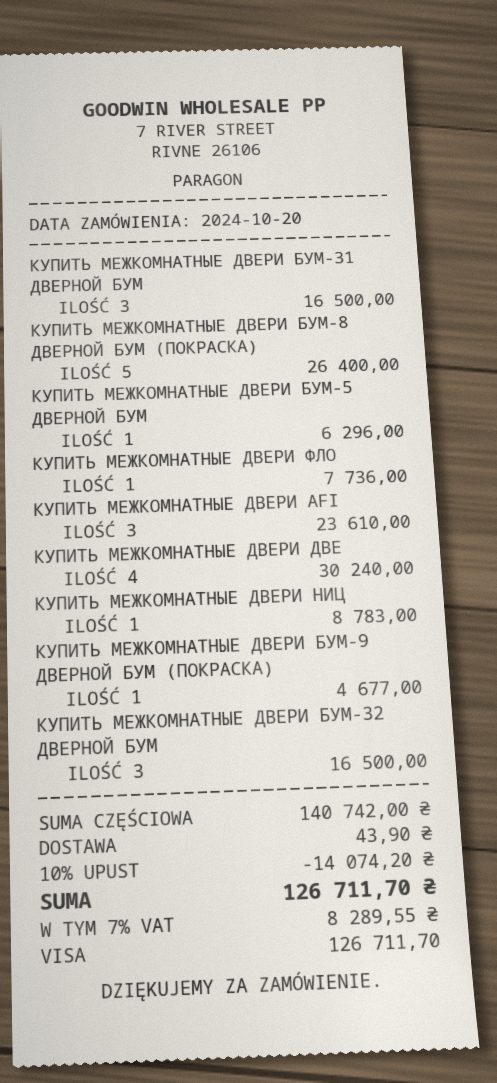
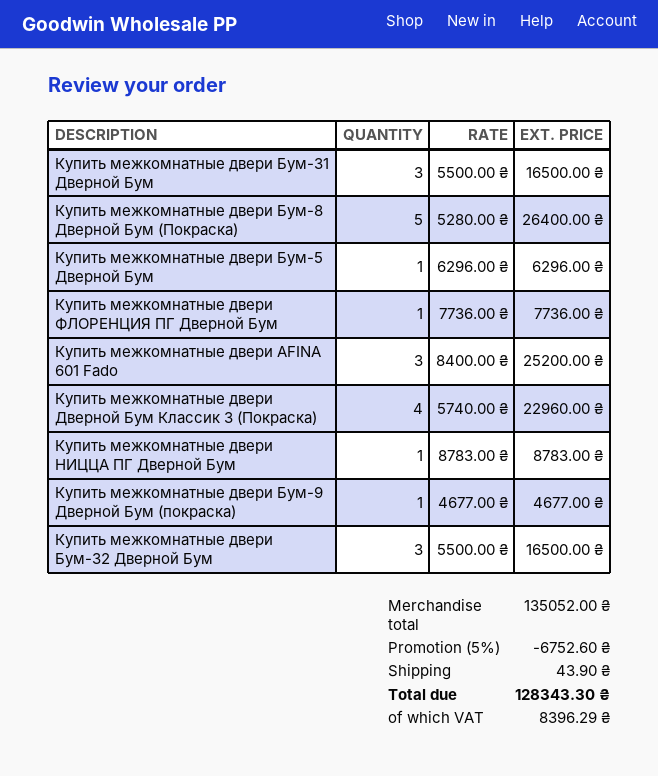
КУПИТЬ МЕЖКОМНАТНЫЕ ДВЕРИ AFI: 3 for 23610.00 -> 3 for 25200.00
КУПИТЬ МЕЖКОМНАТНЫЕ ДВЕРИ ДВЕ: 4 for 30240.00 -> 4 for 22960.00
subtotal: 140742.00 -> 135052.00
discount: 10% = 14074.20 -> 5% = 6752.60
tax: 8289.55 -> 8396.29
total: 126711.70 -> 128343.30

